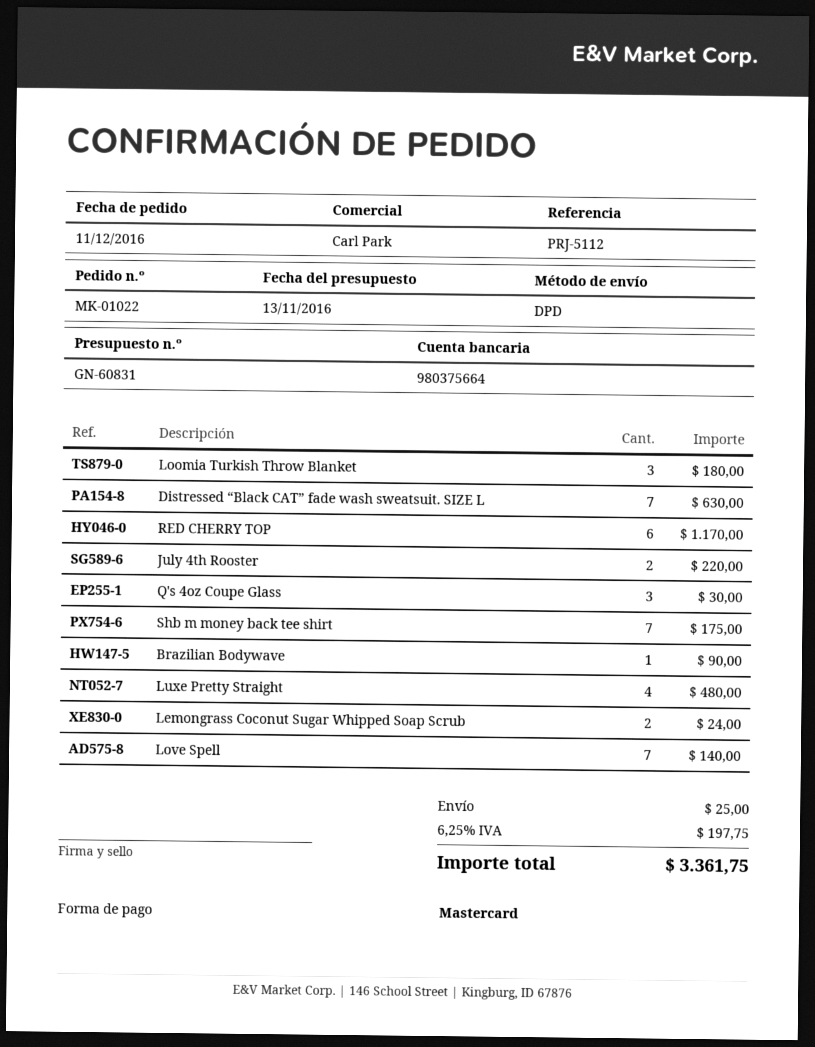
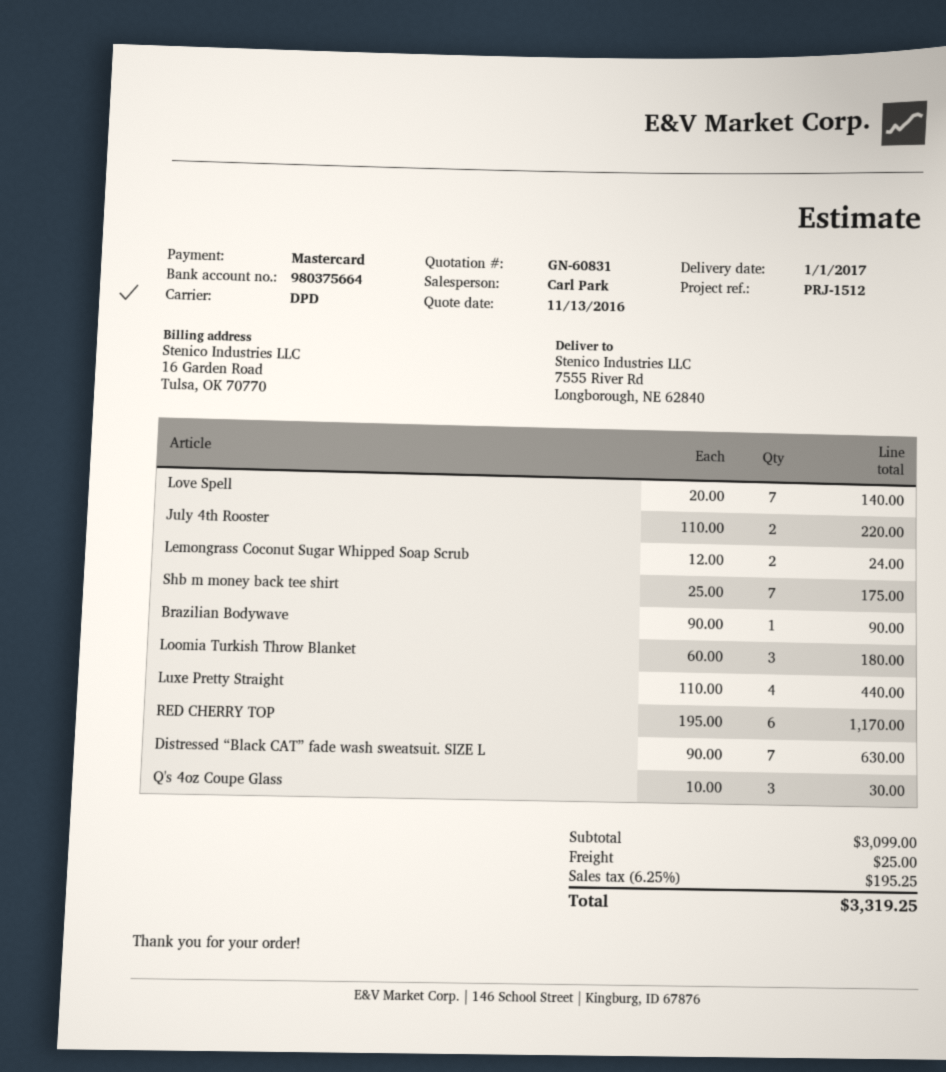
reference: PRJ-5112 -> PRJ-1512
Luxe Pretty Straight: 4 for 480.00 -> 4 for 440.00
tax: 6.25% = 197.75 -> 6.25% = 195.25
total: 3361.75 -> 3319.25

